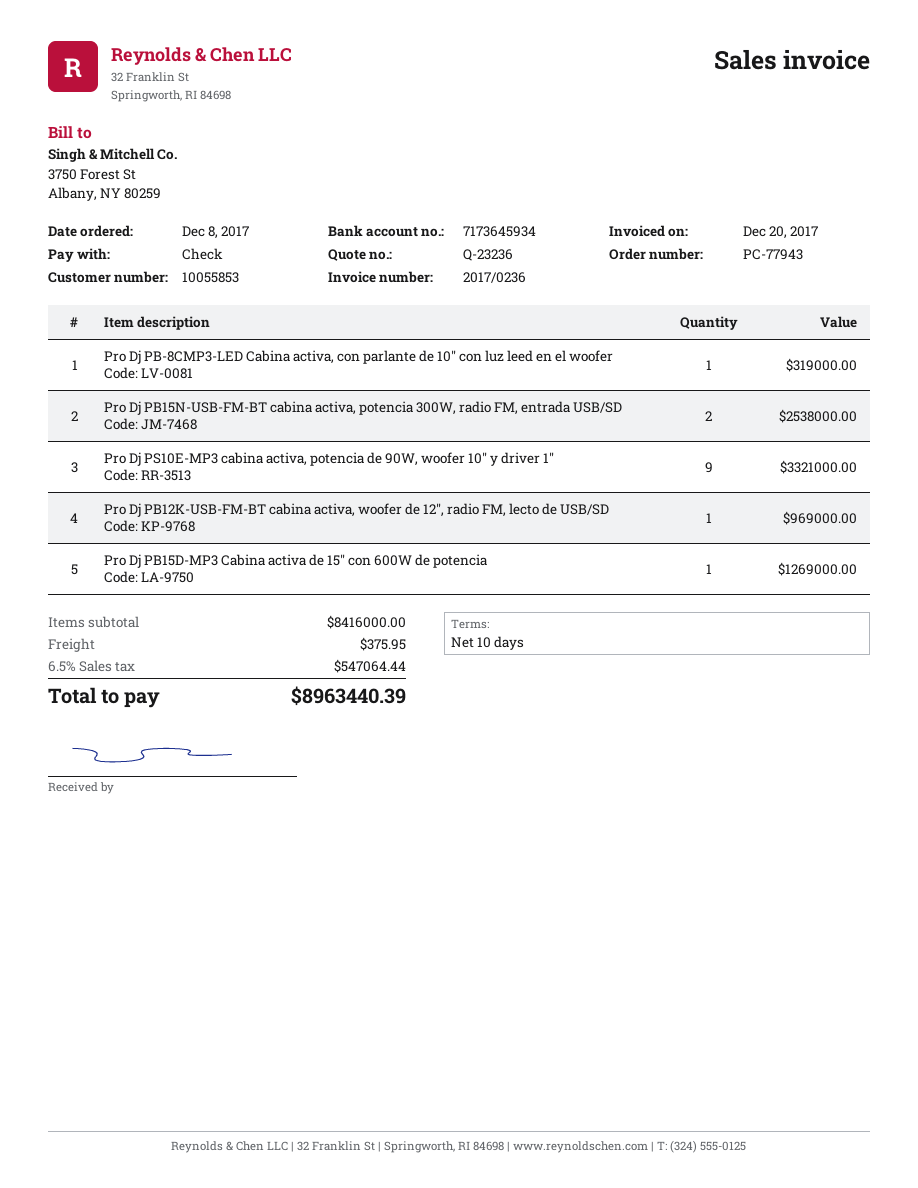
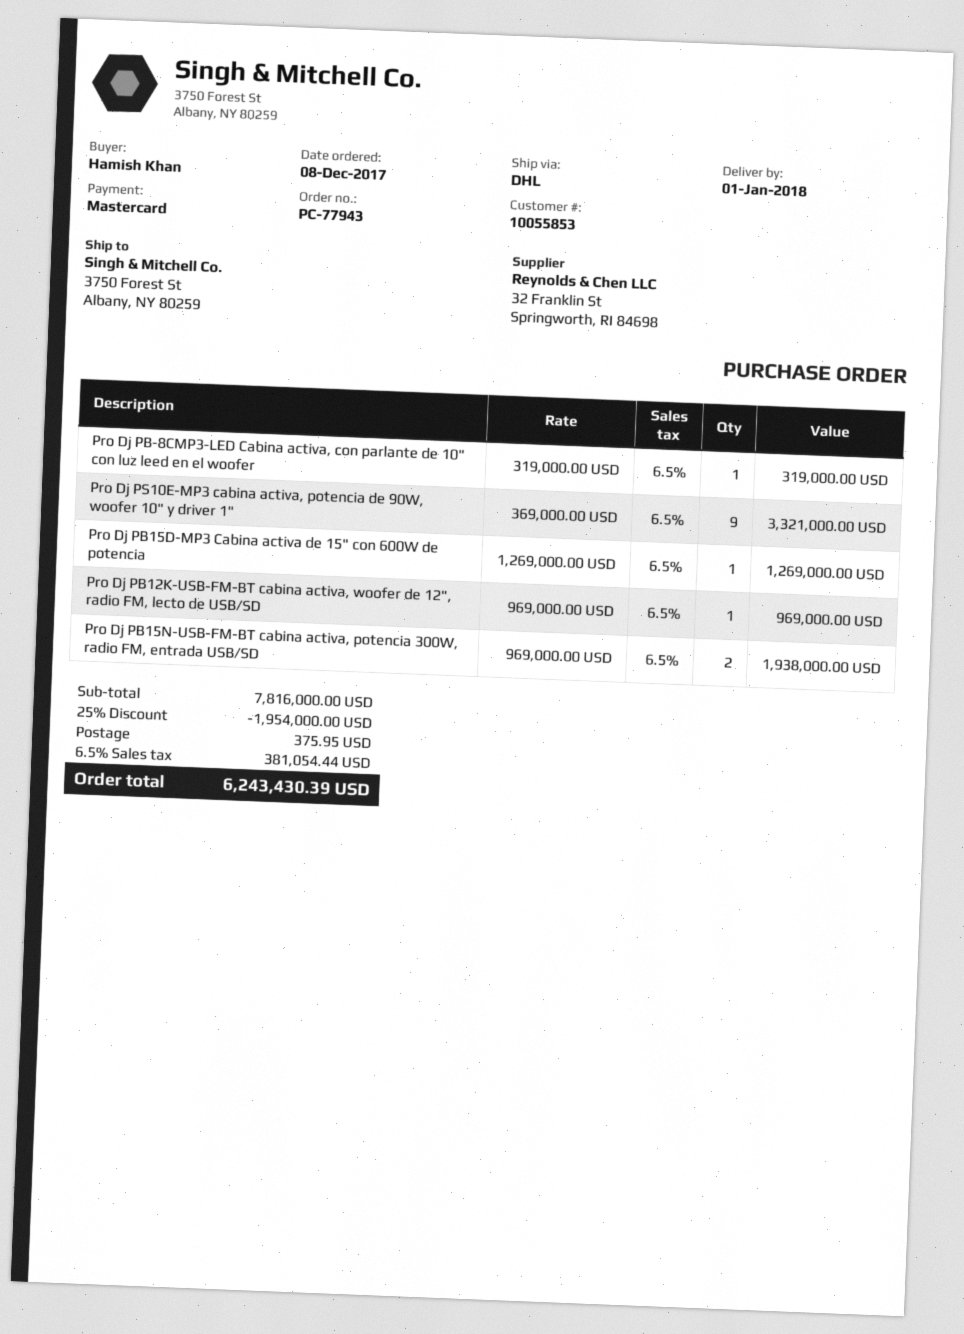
payment method: cheque -> Mastercard
Pro Dj PB15N-USB-FM-BT cabina activa, potencia 300W, radio FM, entrada USB/SD: 2 for 2538000.00 -> 2 for 1938000.00
subtotal: 8416000.00 -> 7816000.00
discount: none -> 25% = 1954000.00
tax: 6.5% = 547064.44 -> 6.5% = 381054.44
total: 8963440.39 -> 6243430.39

